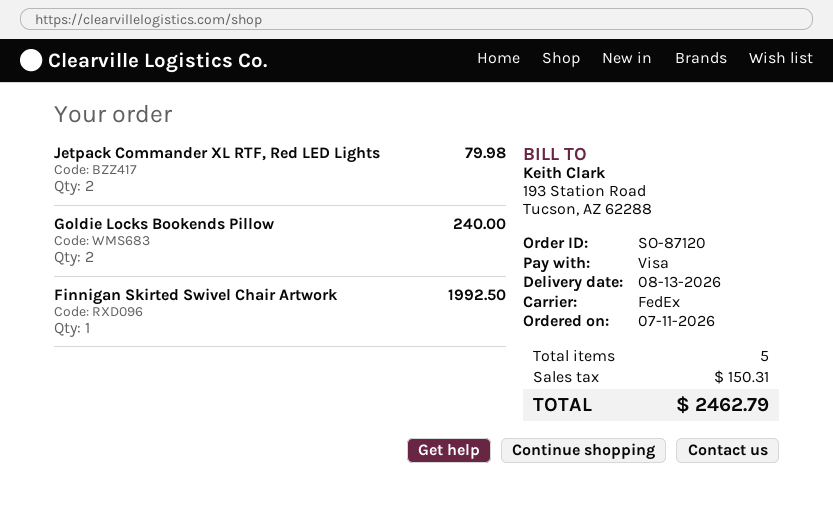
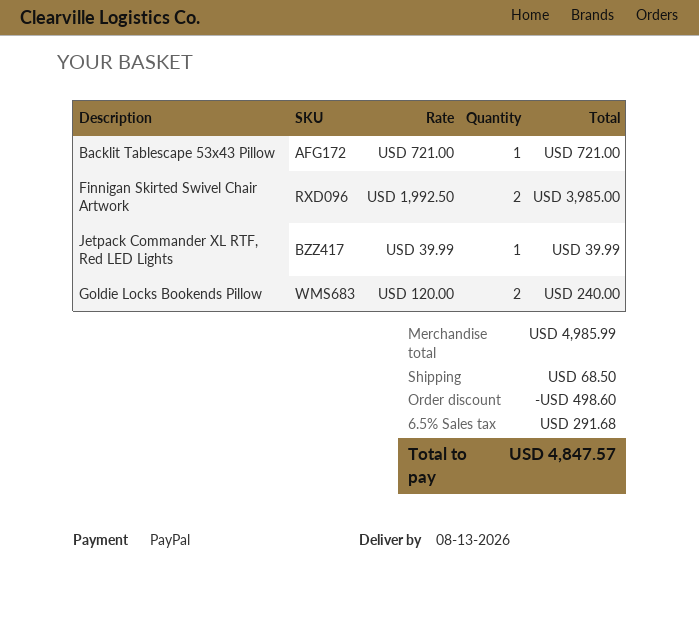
payment method: Visa -> PayPal
Jetpack Commander XL RTF, Red LED Lights: 2 for 79.98 -> 1 for 39.99
Finnigan Skirted Swivel Chair Artwork: 1 for 1992.50 -> 2 for 3985.00
Backlit Tablescape 53x43 Pillow: none -> 1 for 721.00
discount: none -> 498.60
shipping: none -> 68.50
tax: 150.31 -> 291.68
total: 2462.79 -> 4847.57

